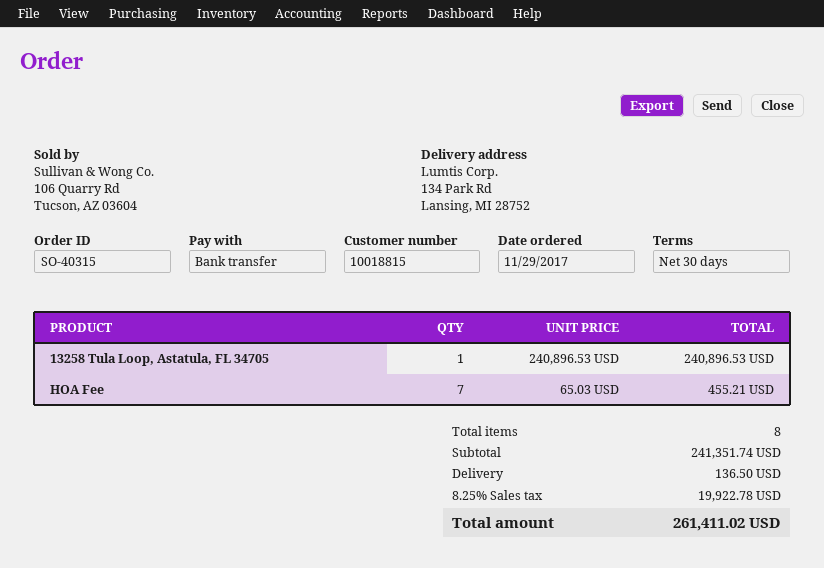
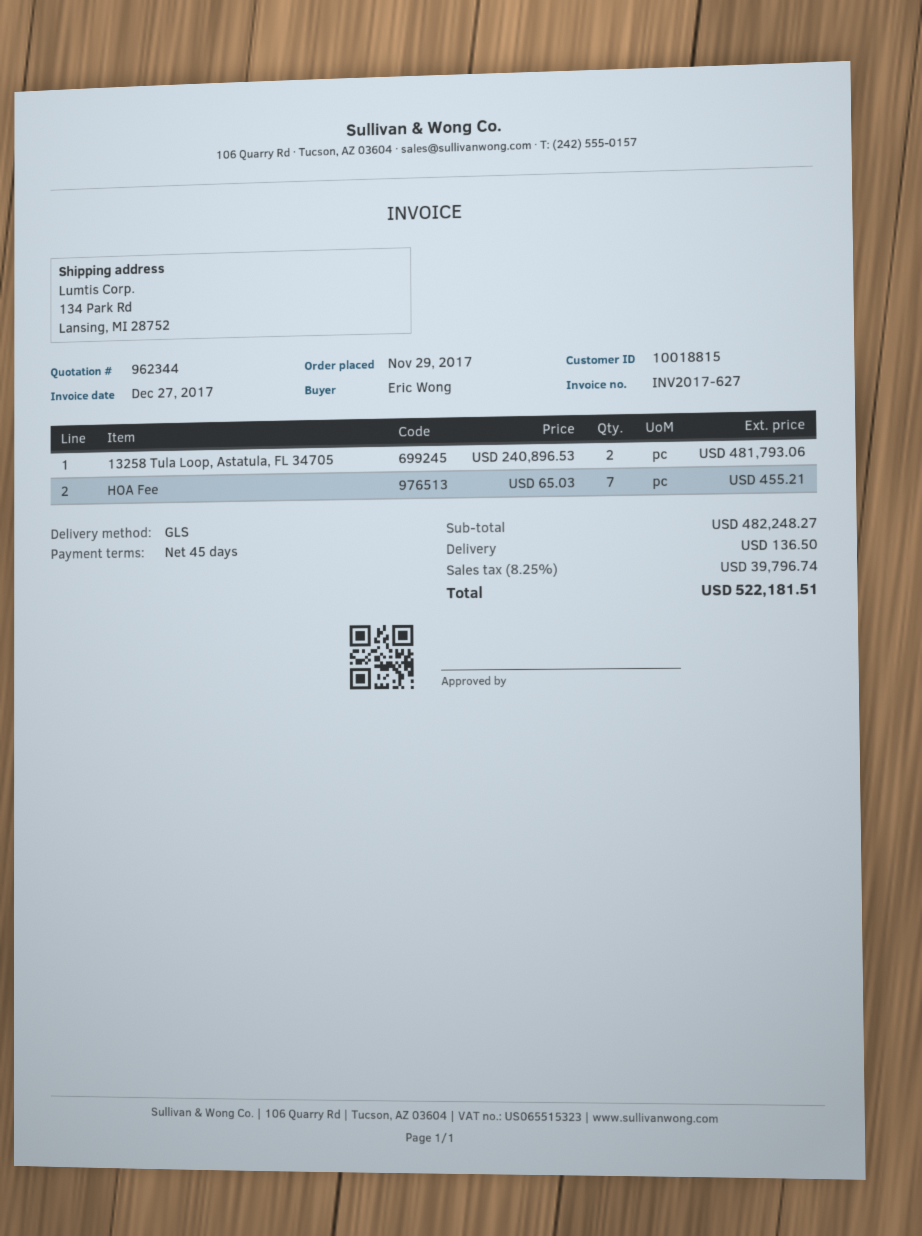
payment terms: 30 days -> 45 days
13258 Tula Loop, Astatula, FL 34705: 1 x 240896.53 = 240896.53 -> 2 x 240896.53 = 481793.06
subtotal: 241351.74 -> 482248.27
tax: 8.25% = 19922.78 -> 8.25% = 39796.74
total: 261411.02 -> 522181.51

